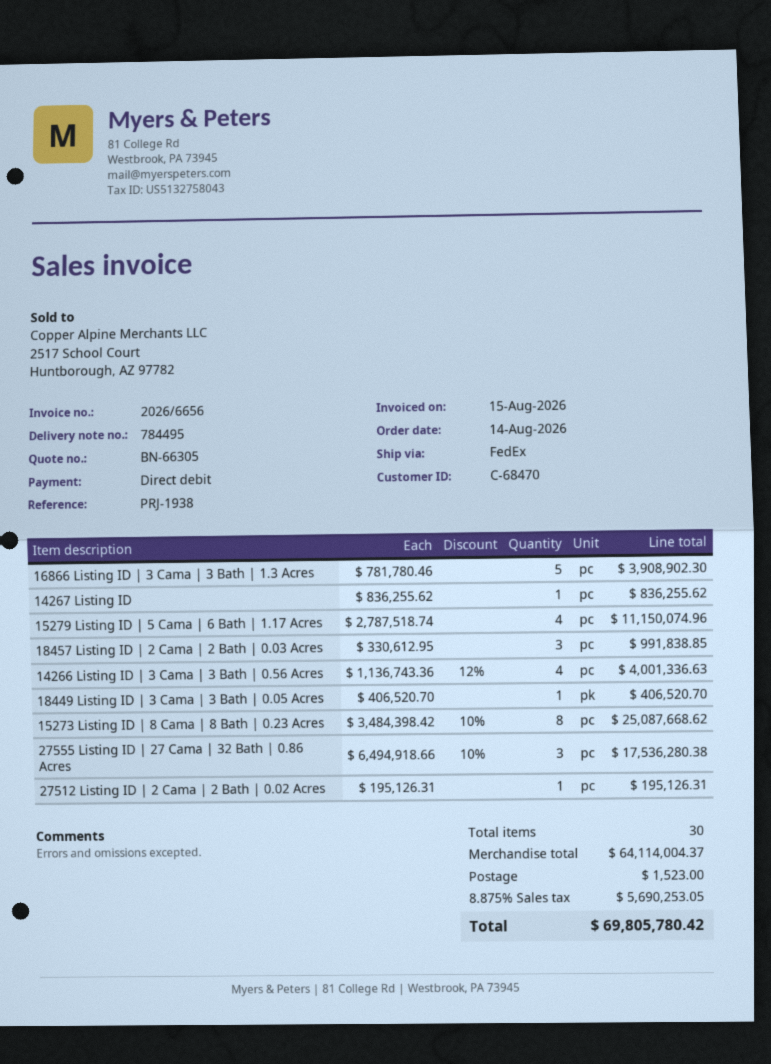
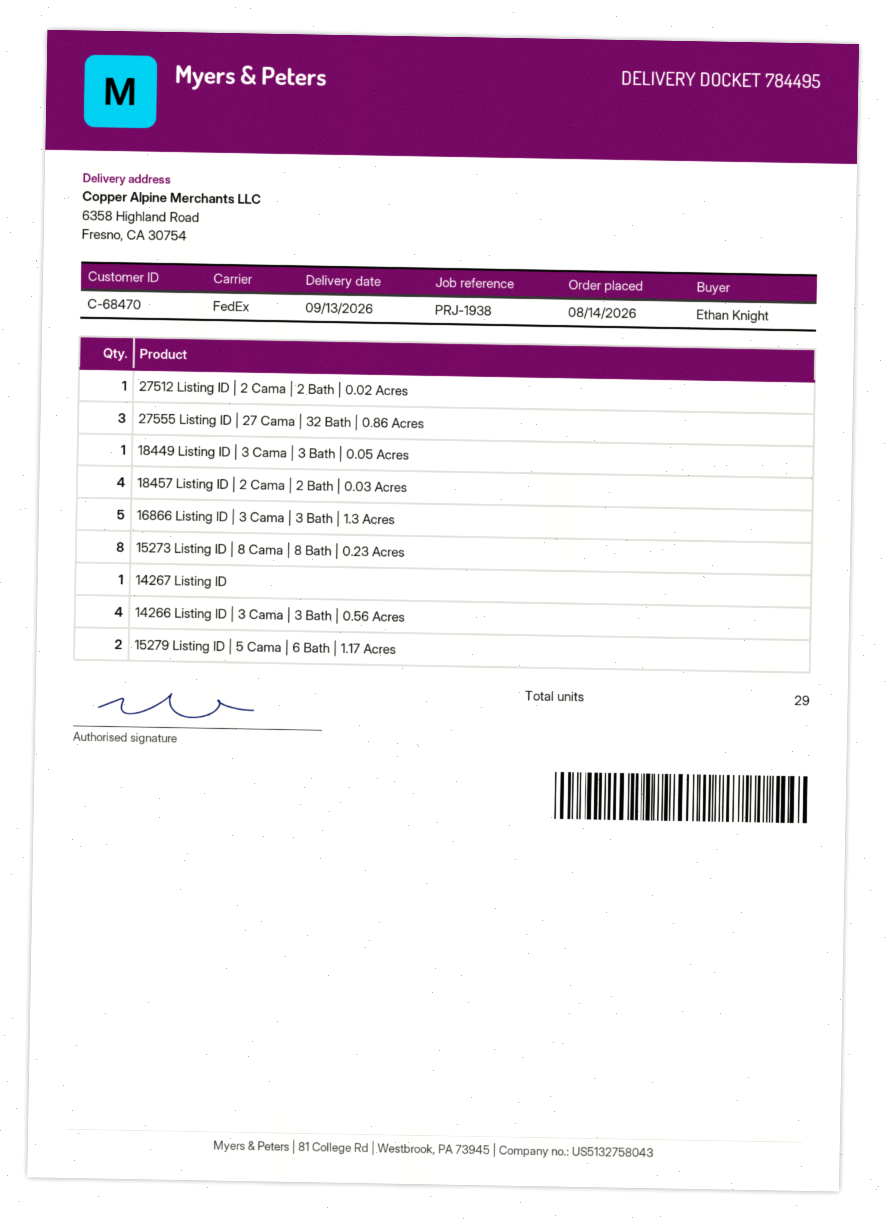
15279 Listing ID | 5 Cama | 6 Bath | 1.17 Acres: 4 -> 2
18457 Listing ID | 2 Cama | 2 Bath | 0.03 Acres: 3 -> 4
total quantity: 30 -> 29

